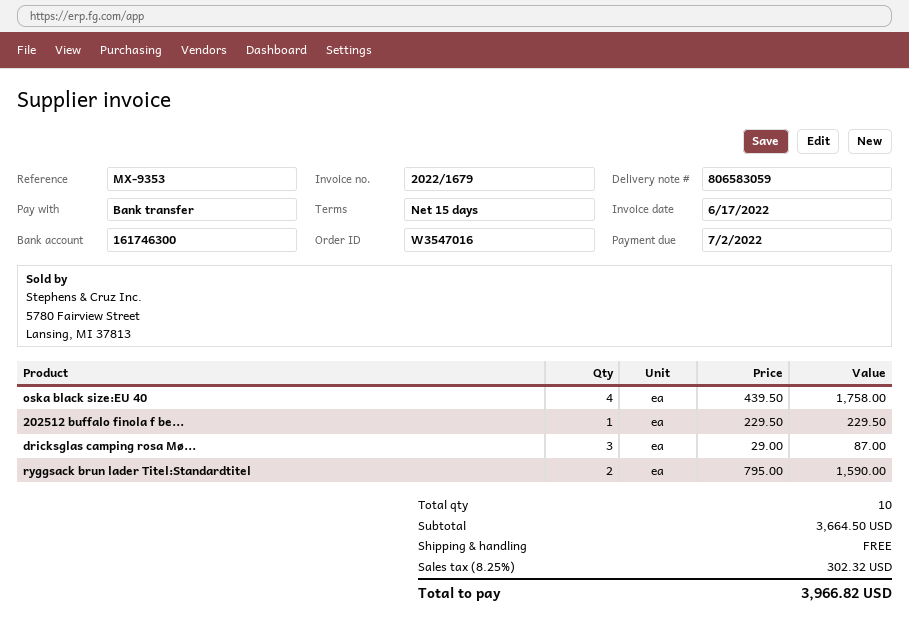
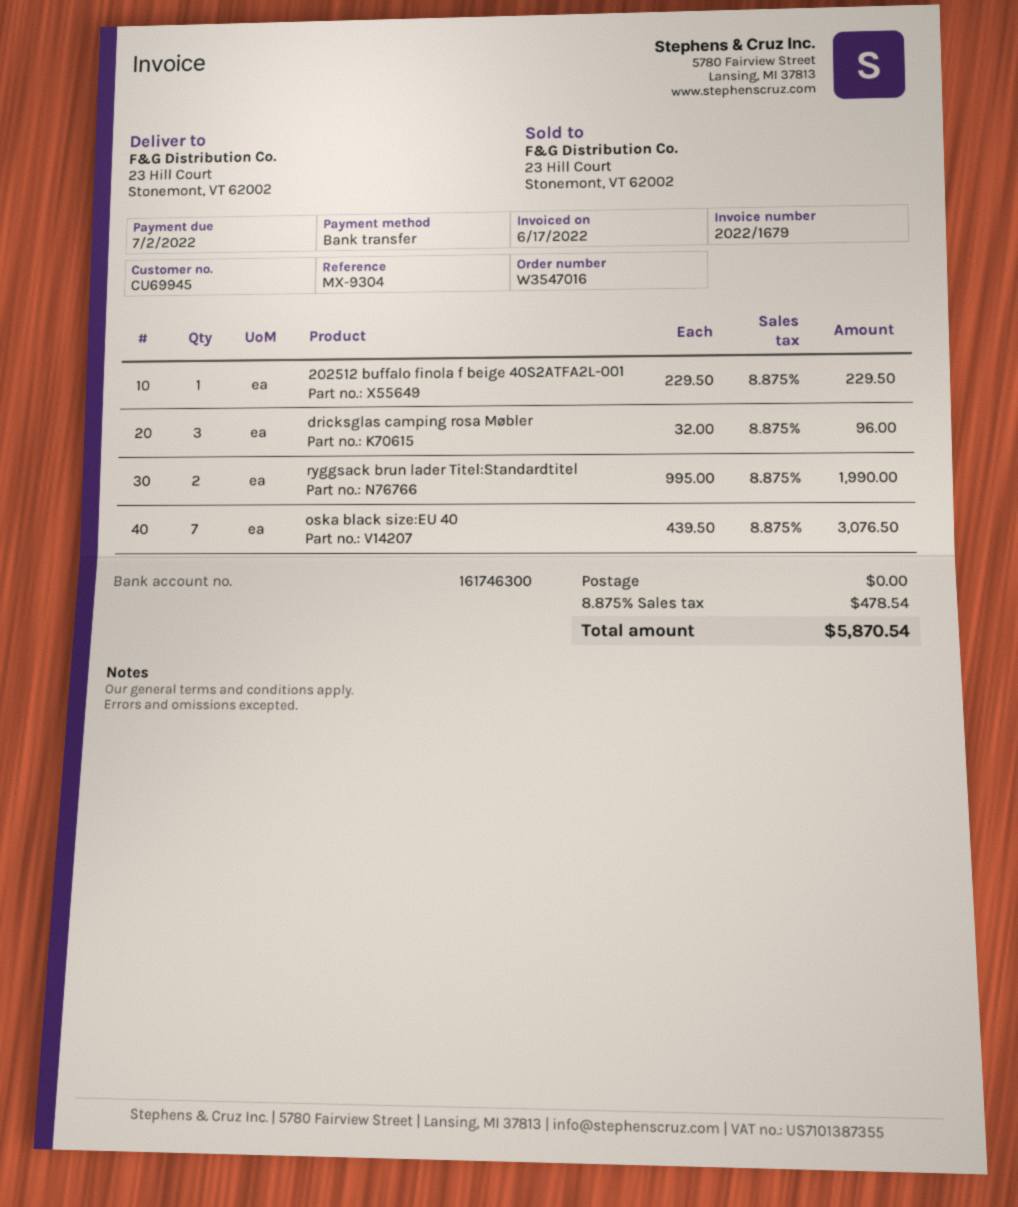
reference: MX-9353 -> MX-9304
oska black size:EU 40: 4 x 439.50 = 1758.00 -> 7 x 439.50 = 3076.50
dricksglas camping rosa Mø...: 3 x 29.00 = 87.00 -> 3 x 32.00 = 96.00
ryggsack brun lader Titel:Standardtitel: 2 x 795.00 = 1590.00 -> 2 x 995.00 = 1990.00
tax: 8.25% = 302.32 -> 8.875% = 478.54
total: 3966.82 -> 5870.54

